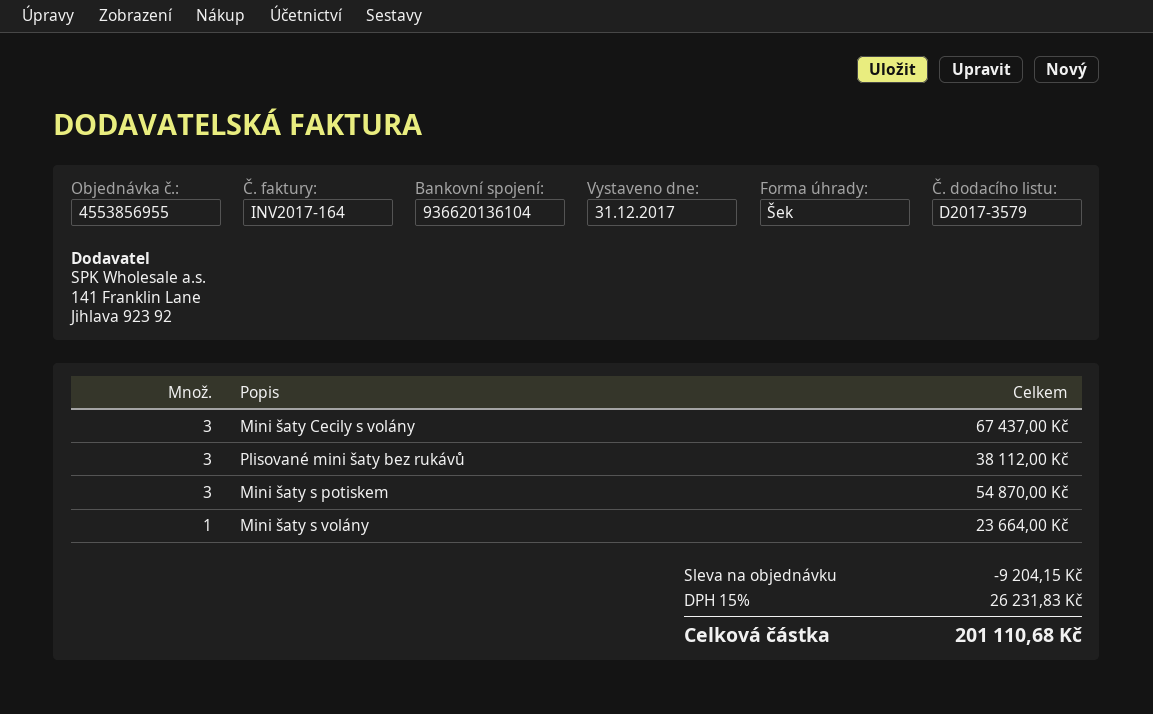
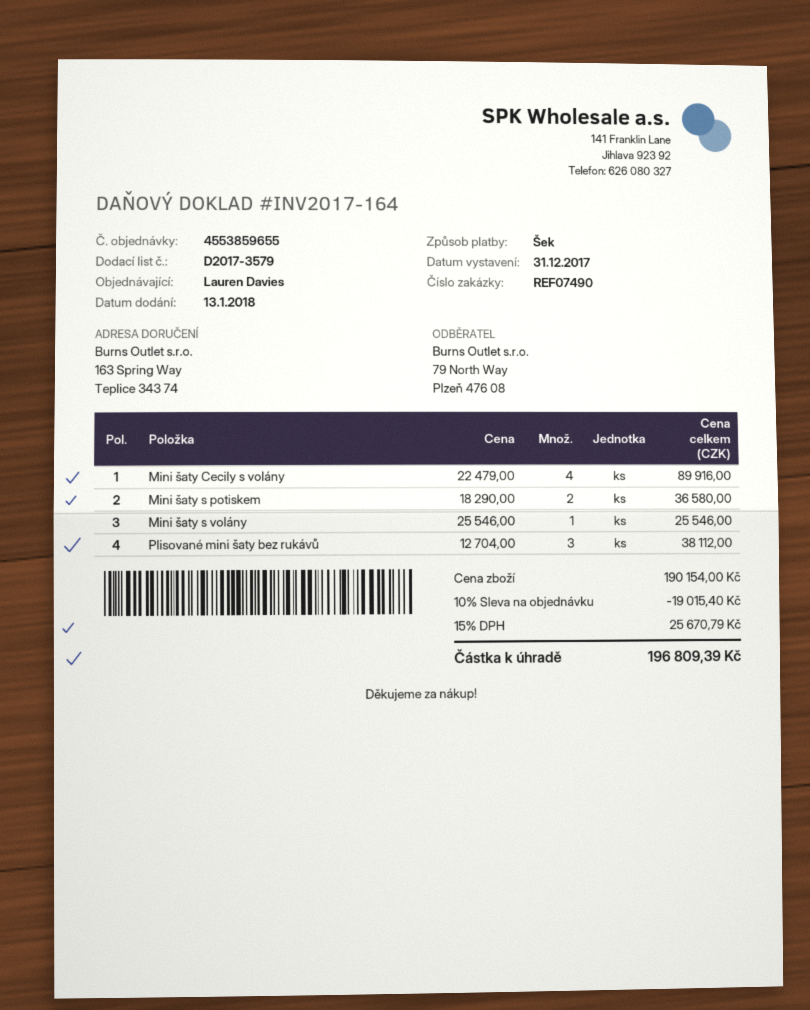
order number: 4553856955 -> 4553859655
Mini šaty Cecily s volány: 3 for 67437.00 -> 4 for 89916.00
Mini šaty s potiskem: 3 for 54870.00 -> 2 for 36580.00
Mini šaty s volány: 1 for 23664.00 -> 1 for 25546.00
discount: 9204.15 -> 19015.40
tax: 15% = 26231.83 -> 15% = 25670.79
total: 201110.68 -> 196809.39

